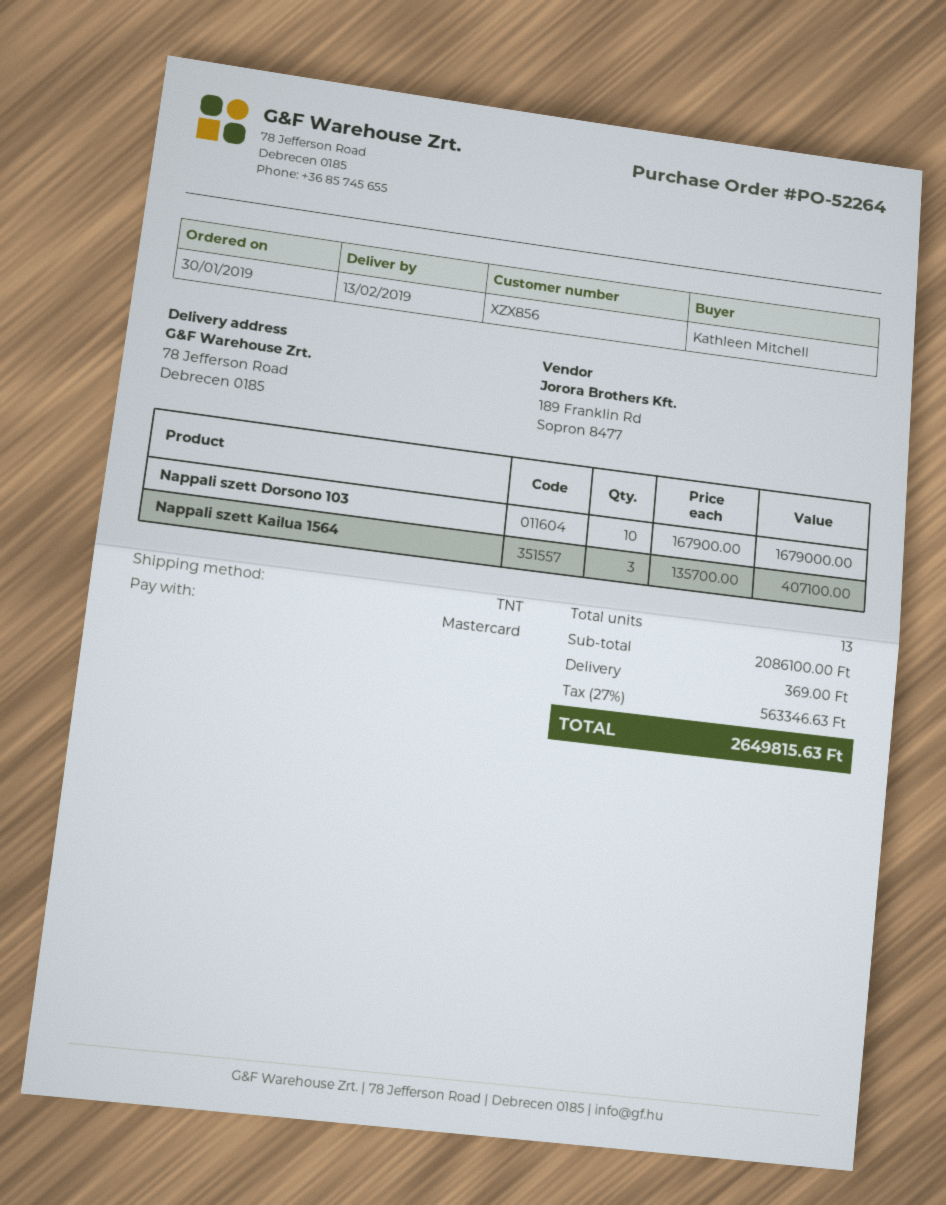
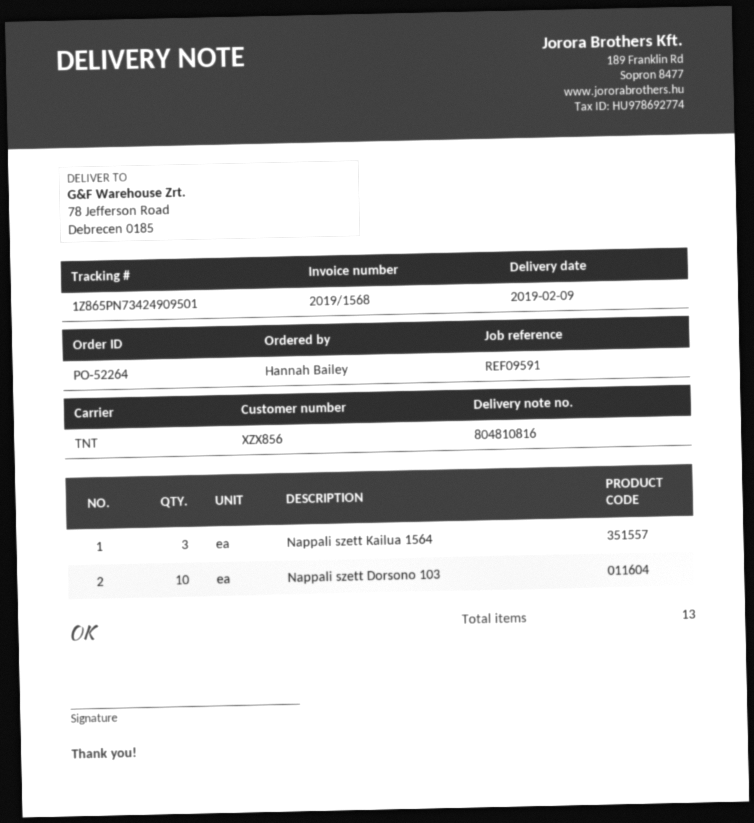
delivery date: 2019-02-13 -> 2019-02-09
ordered by: Kathleen Mitchell -> Hannah Bailey

